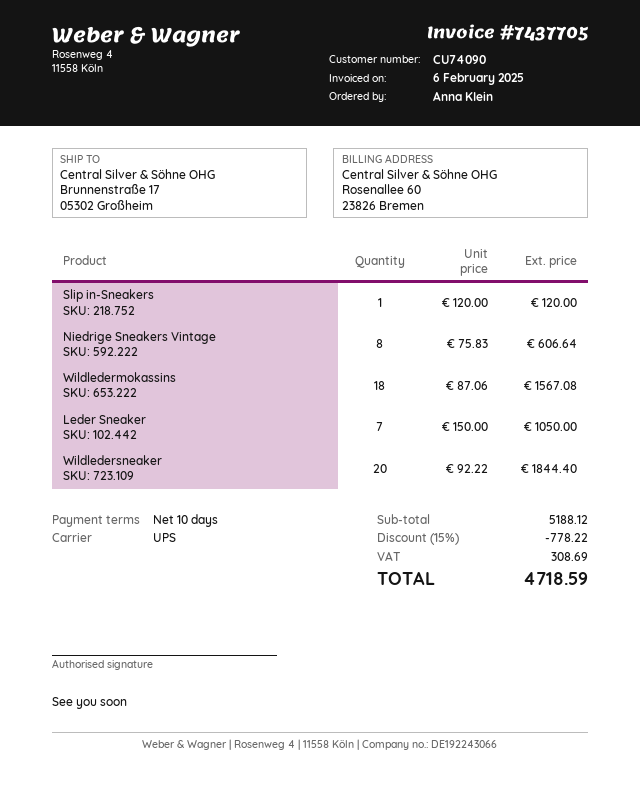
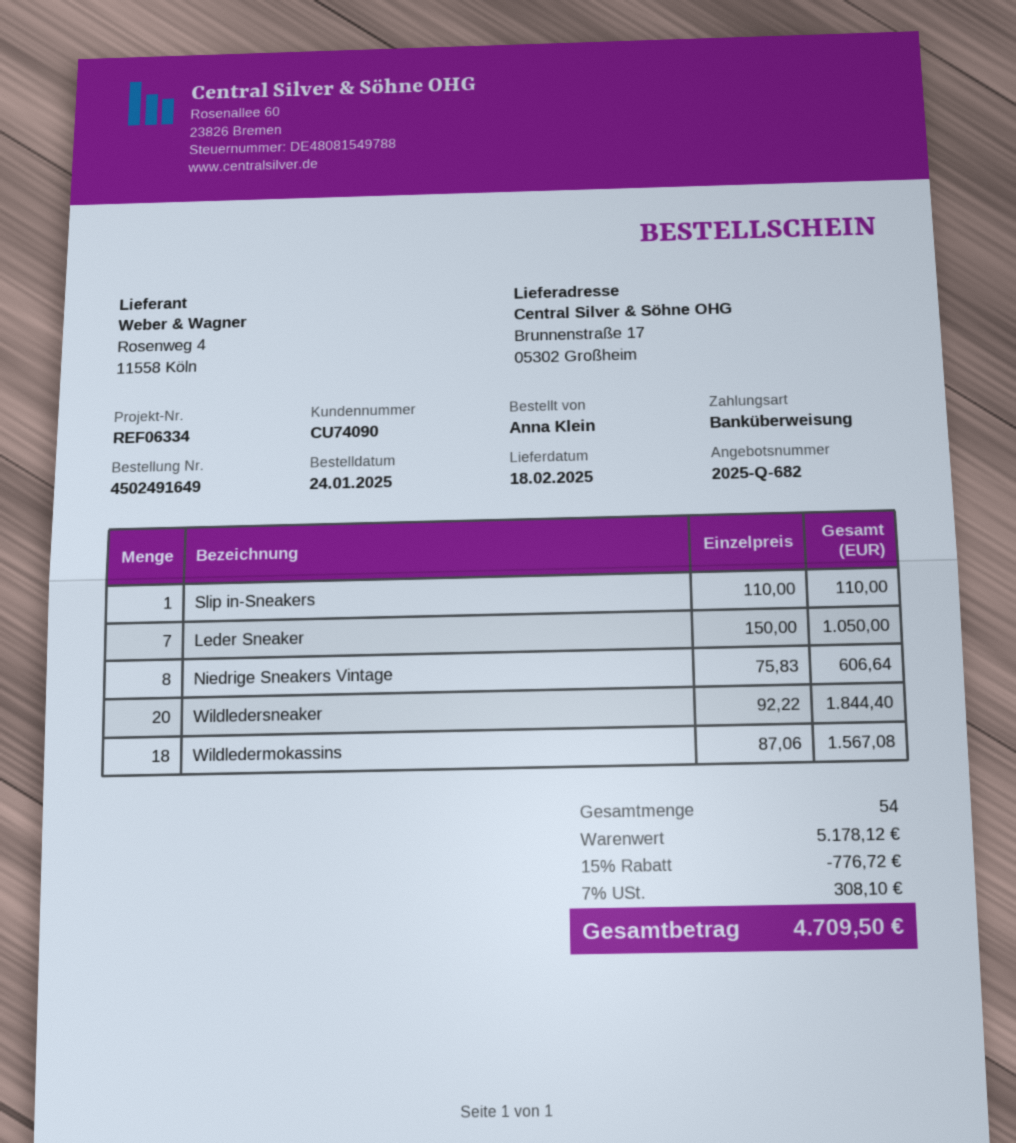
Slip in-Sneakers: 1 x 120.00 = 120.00 -> 1 x 110.00 = 110.00
subtotal: 5188.12 -> 5178.12
discount: 15% = 778.22 -> 15% = 776.72
tax: 308.69 -> 308.10
total: 4718.59 -> 4709.50

